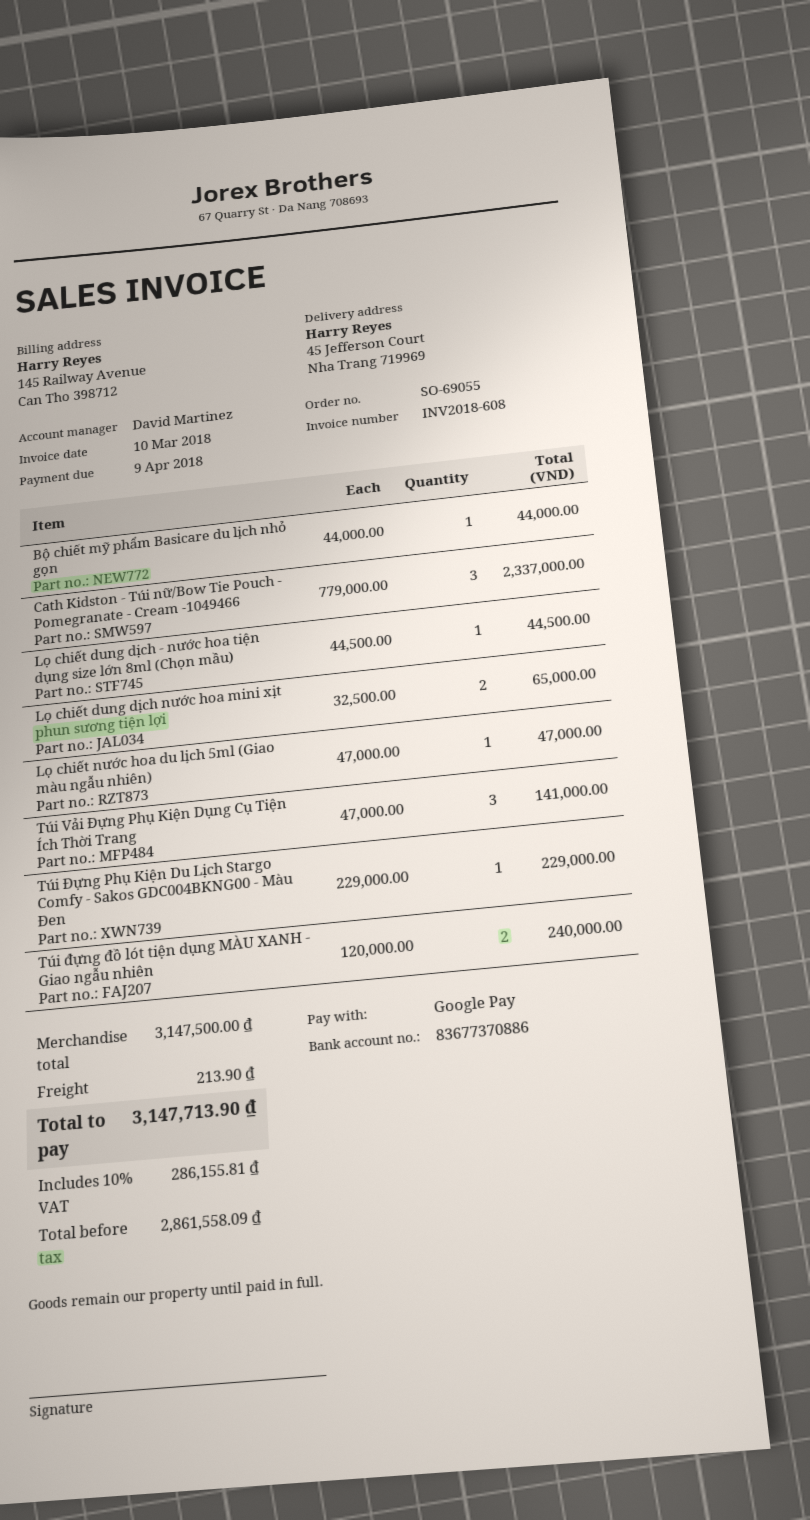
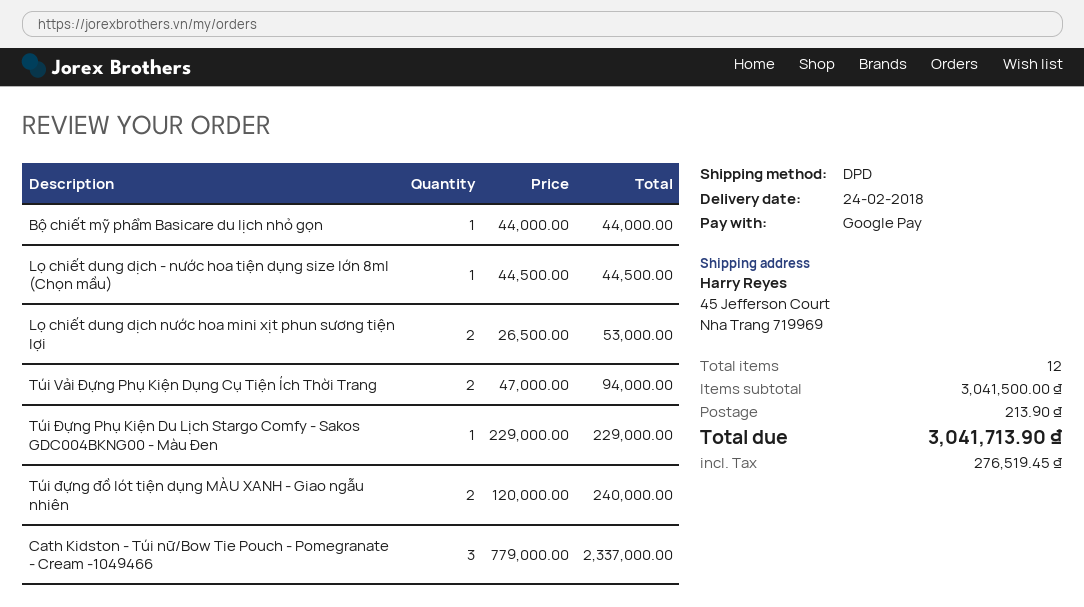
Lọ chiết dung dịch nước hoa mini xịt phun sương tiện lợi: 2 x 32500.00 = 65000.00 -> 2 x 26500.00 = 53000.00
Lọ chiết nước hoa du lịch 5ml (Giao màu ngẫu nhiên): 1 x 47000.00 = 47000.00 -> none
Túi Vải Đựng Phụ Kiện Dụng Cụ Tiện Ích Thời Trang: 3 x 47000.00 = 141000.00 -> 2 x 47000.00 = 94000.00
subtotal: 3147500.00 -> 3041500.00
tax: 286155.81 -> 276519.45
total: 3147713.90 -> 3041713.90

